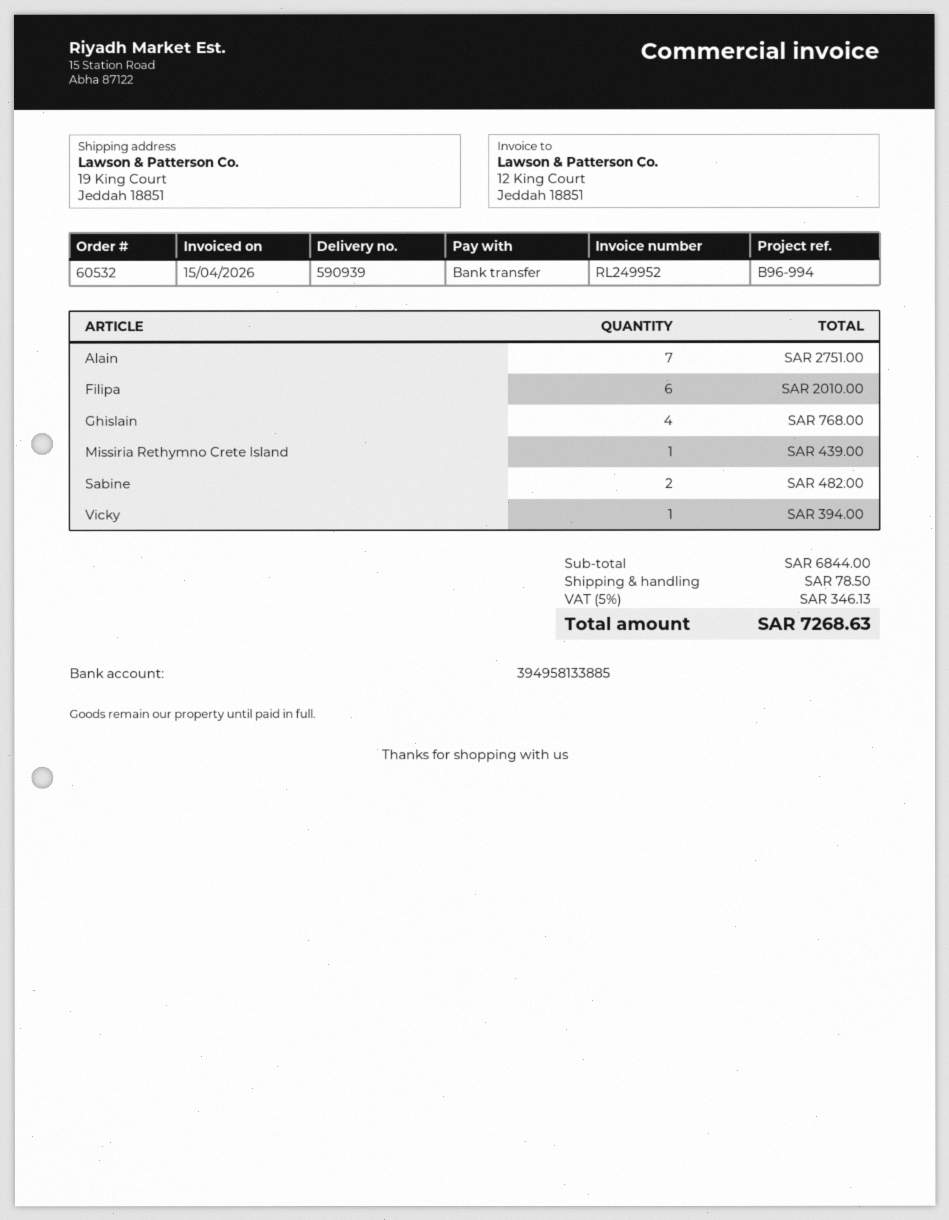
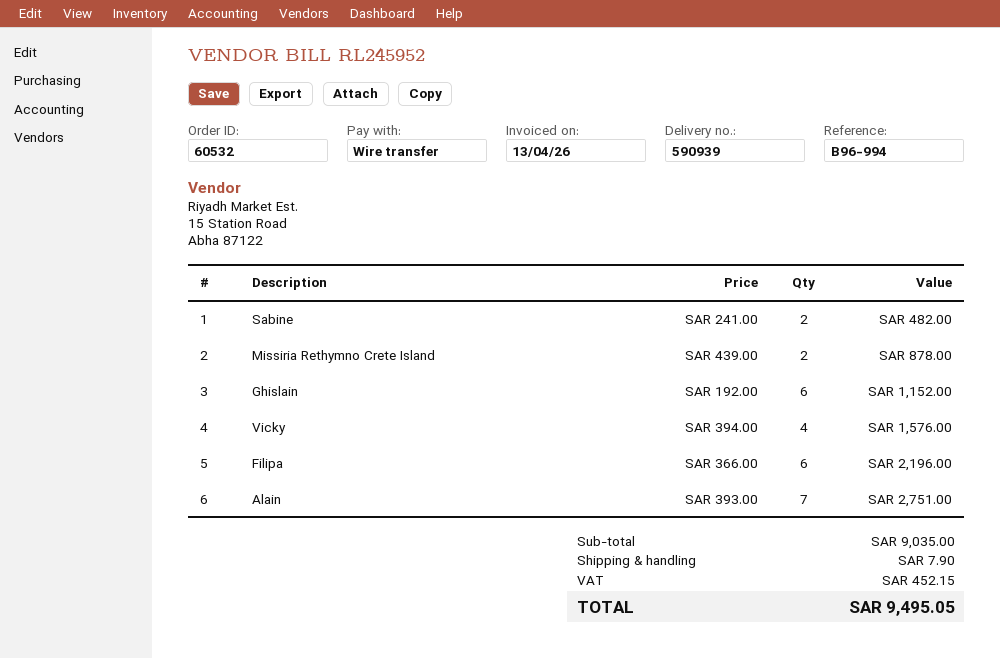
invoice number: RL249952 -> RL245952
invoice date: 2026-04-15 -> 2026-04-13
Filipa: 6 for 2010.00 -> 6 for 2196.00
Ghislain: 4 for 768.00 -> 6 for 1152.00
Missiria Rethymno Crete Island: 1 for 439.00 -> 2 for 878.00
Vicky: 1 for 394.00 -> 4 for 1576.00
subtotal: 6844.00 -> 9035.00
shipping: 78.50 -> 7.90
tax: 346.13 -> 452.15
total: 7268.63 -> 9495.05

